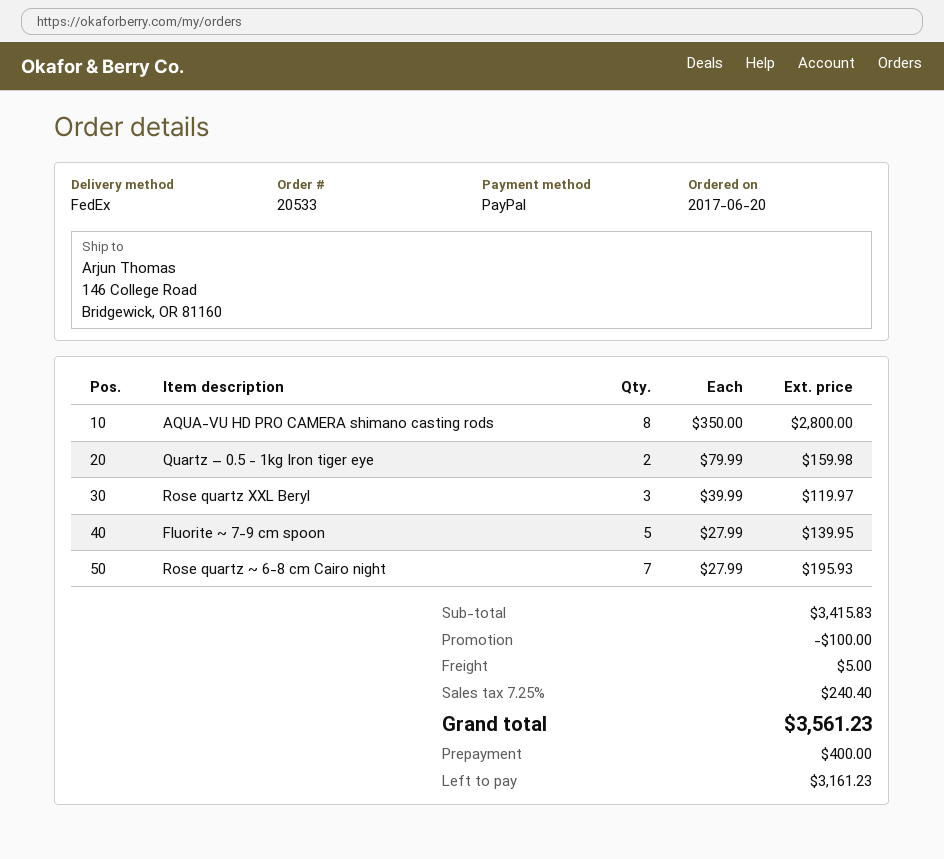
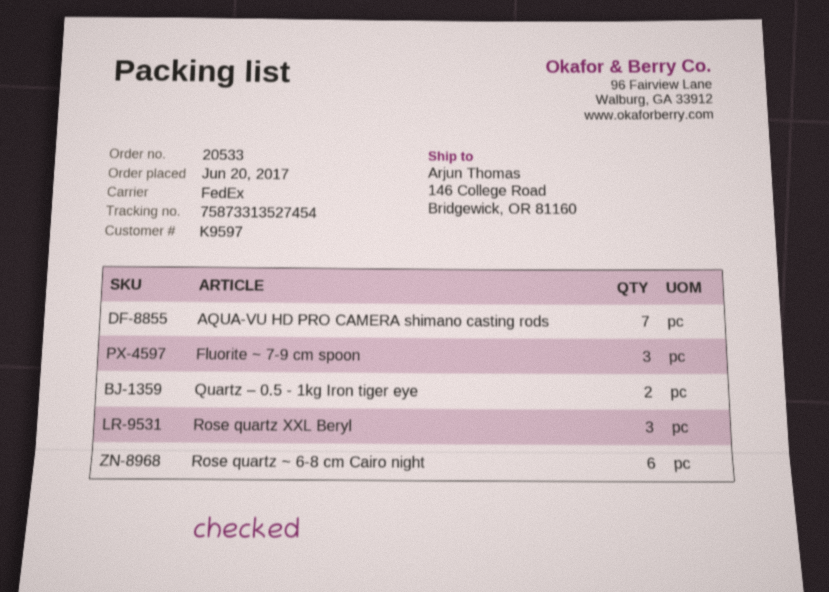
AQUA-VU HD PRO CAMERA shimano casting rods: 8 -> 7
Fluorite ~ 7-9 cm spoon: 5 -> 3
Rose quartz ~ 6-8 cm Cairo night: 7 -> 6

